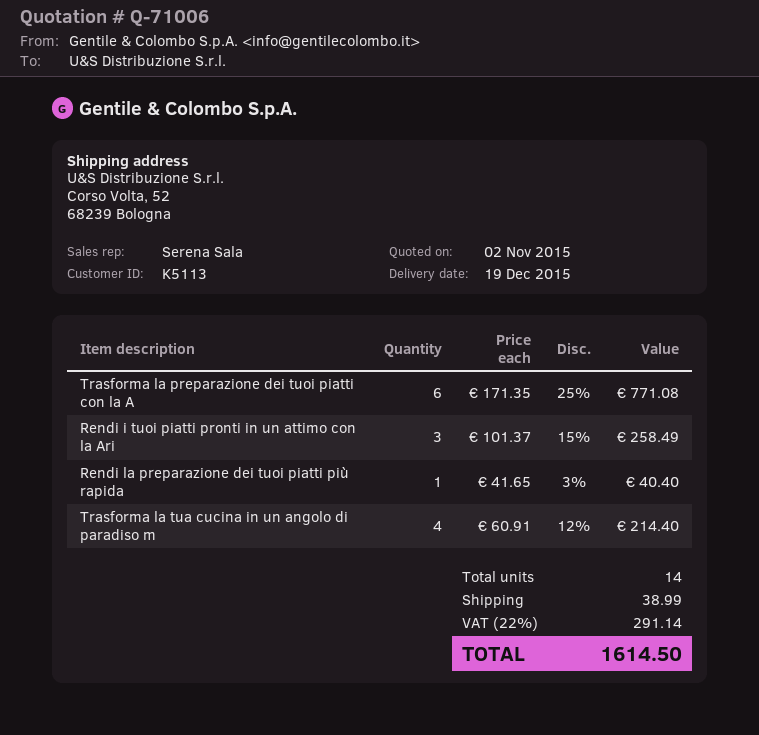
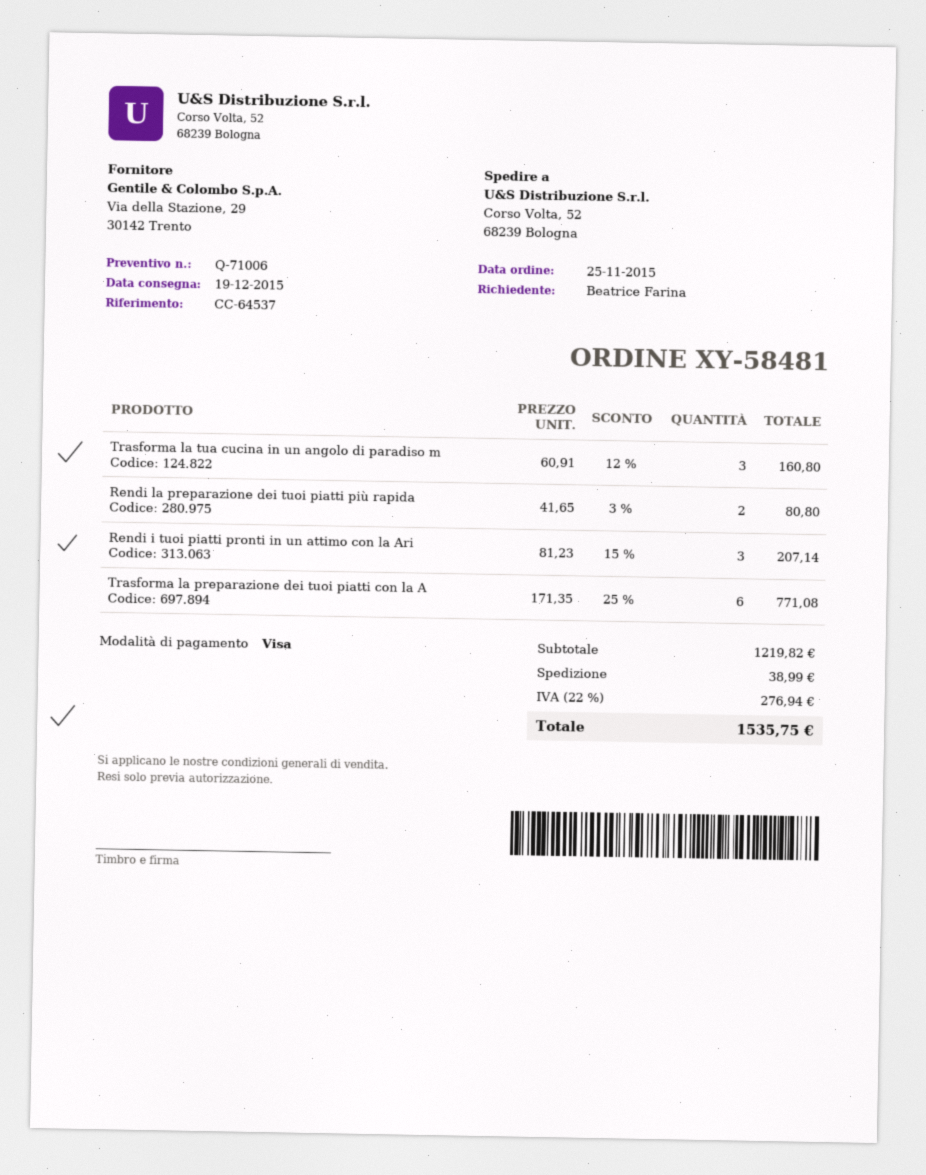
Rendi i tuoi piatti pronti in un attimo con la Ari: 3 x 101.37 - 15% = 258.49 -> 3 x 81.23 - 15% = 207.14
Rendi la preparazione dei tuoi piatti più rapida: 1 x 41.65 - 3% = 40.40 -> 2 x 41.65 - 3% = 80.80
Trasforma la tua cucina in un angolo di paradiso m: 4 x 60.91 - 12% = 214.40 -> 3 x 60.91 - 12% = 160.80
tax: 22% = 291.14 -> 22% = 276.94
total: 1614.50 -> 1535.75

